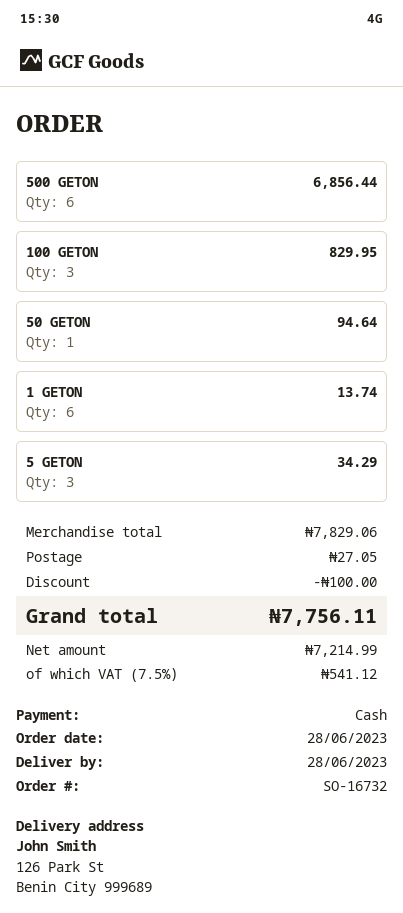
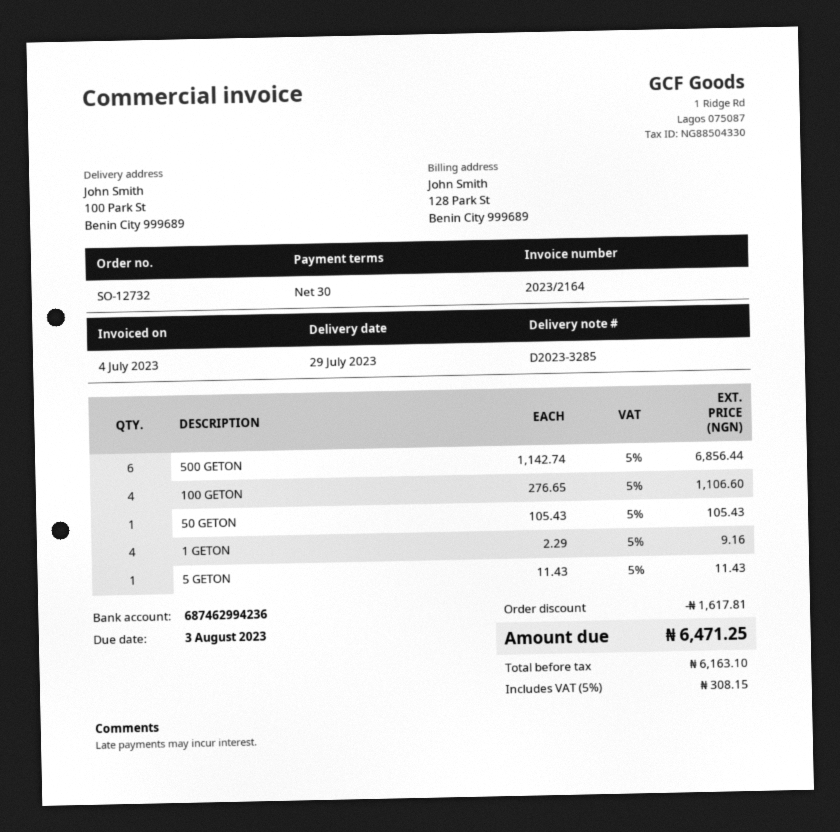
order number: SO-16732 -> SO-12732
delivery date: 2023-06-28 -> 2023-07-29
ship to: 126 Park St, Benin City 999689 -> 100 Park St, Benin City 999689
100 GETON: 3 for 829.95 -> 4 for 1106.60
50 GETON: 1 for 94.64 -> 1 for 105.43
1 GETON: 6 for 13.74 -> 4 for 9.16
5 GETON: 3 for 34.29 -> 1 for 11.43
discount: 100.00 -> 1617.81
shipping: 27.05 -> none
net: 7214.99 -> 6163.10
tax: 7.5% = 541.12 -> 5% = 308.15
total: 7756.11 -> 6471.25

